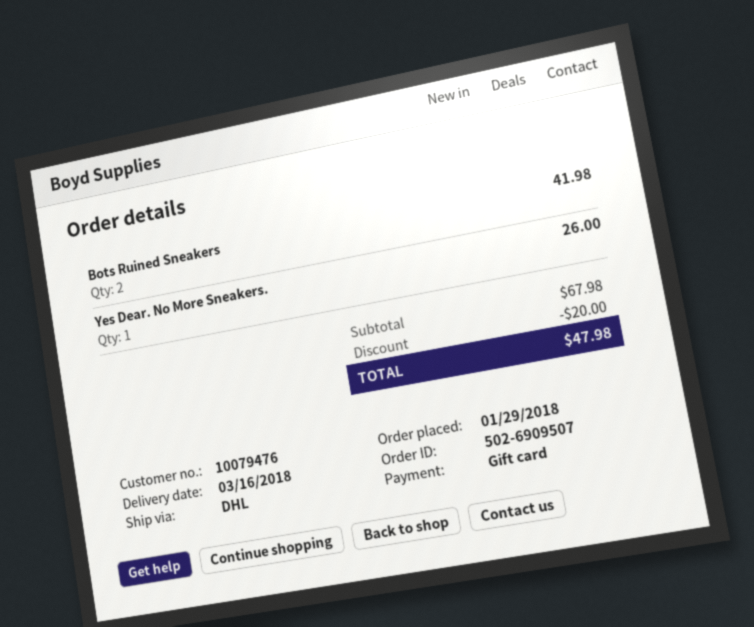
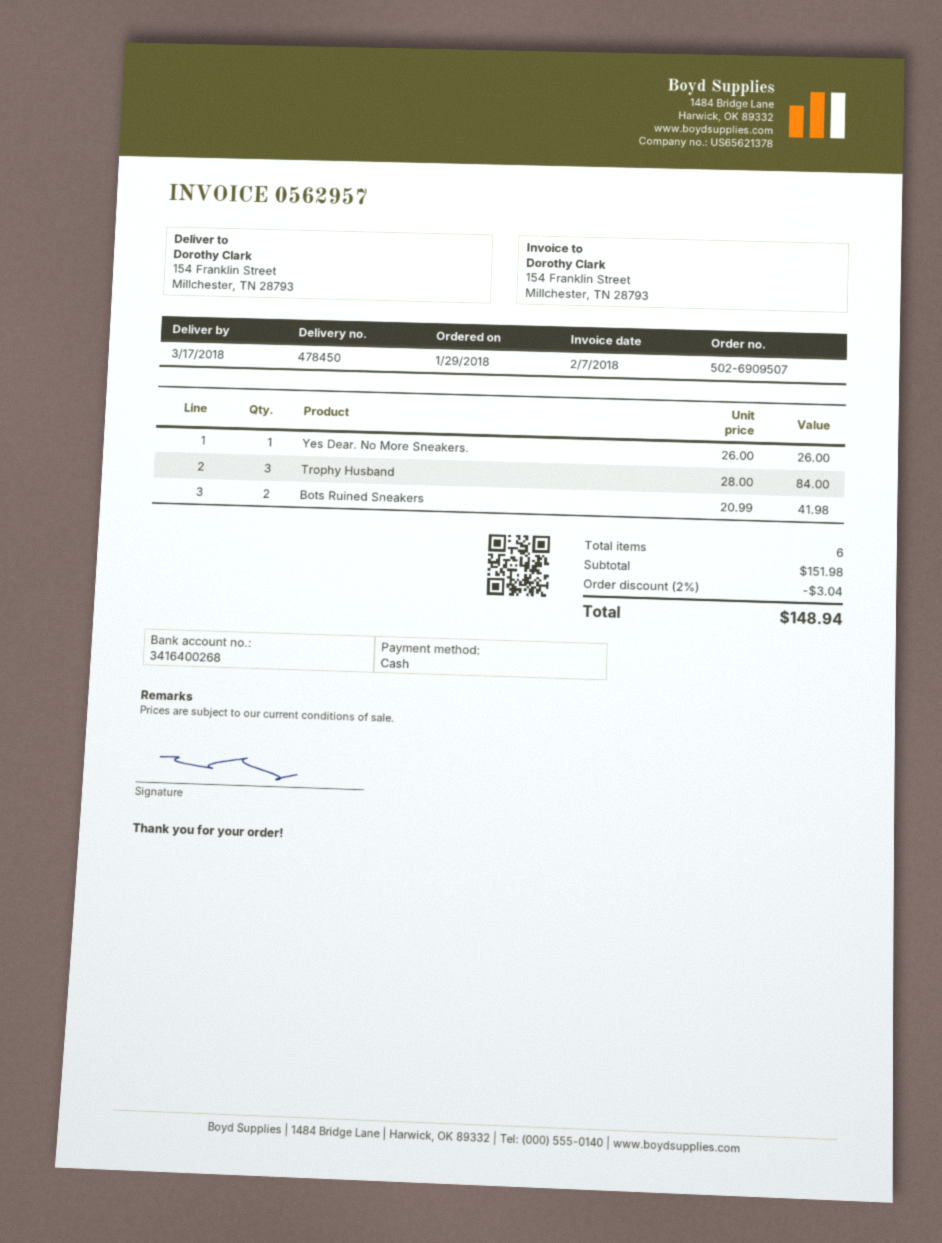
delivery date: 2018-03-16 -> 2018-03-17
payment method: gift card -> cash
Trophy Husband: none -> 3 for 84.00
subtotal: 67.98 -> 151.98
discount: 20.00 -> 3.04
total: 47.98 -> 148.94

